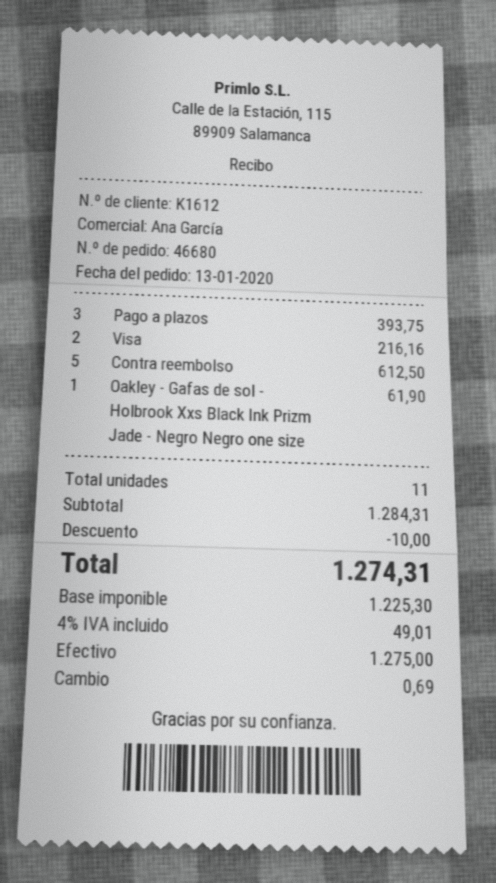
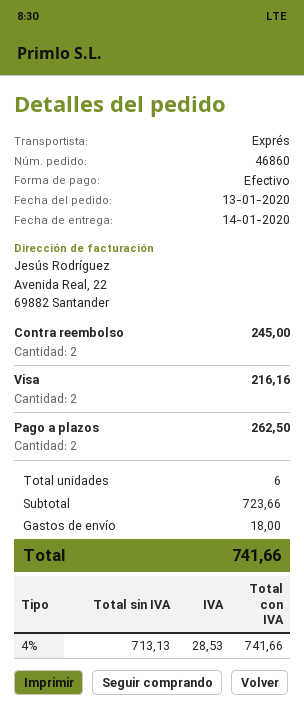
order number: 46680 -> 46860
Pago a plazos: 3 for 393.75 -> 2 for 262.50
Contra reembolso: 5 for 612.50 -> 2 for 245.00
Oakley - Gafas de sol - Holbrook Xxs Black Ink Prizm Jade - Negro Negro one size: 1 for 61.90 -> none
total quantity: 11 -> 6
subtotal: 1284.31 -> 723.66
discount: 10.00 -> none
shipping: none -> 18.00
net: 1225.30 -> 713.13
tax: 4% = 49.01 -> 4% = 28.53
total: 1274.31 -> 741.66

